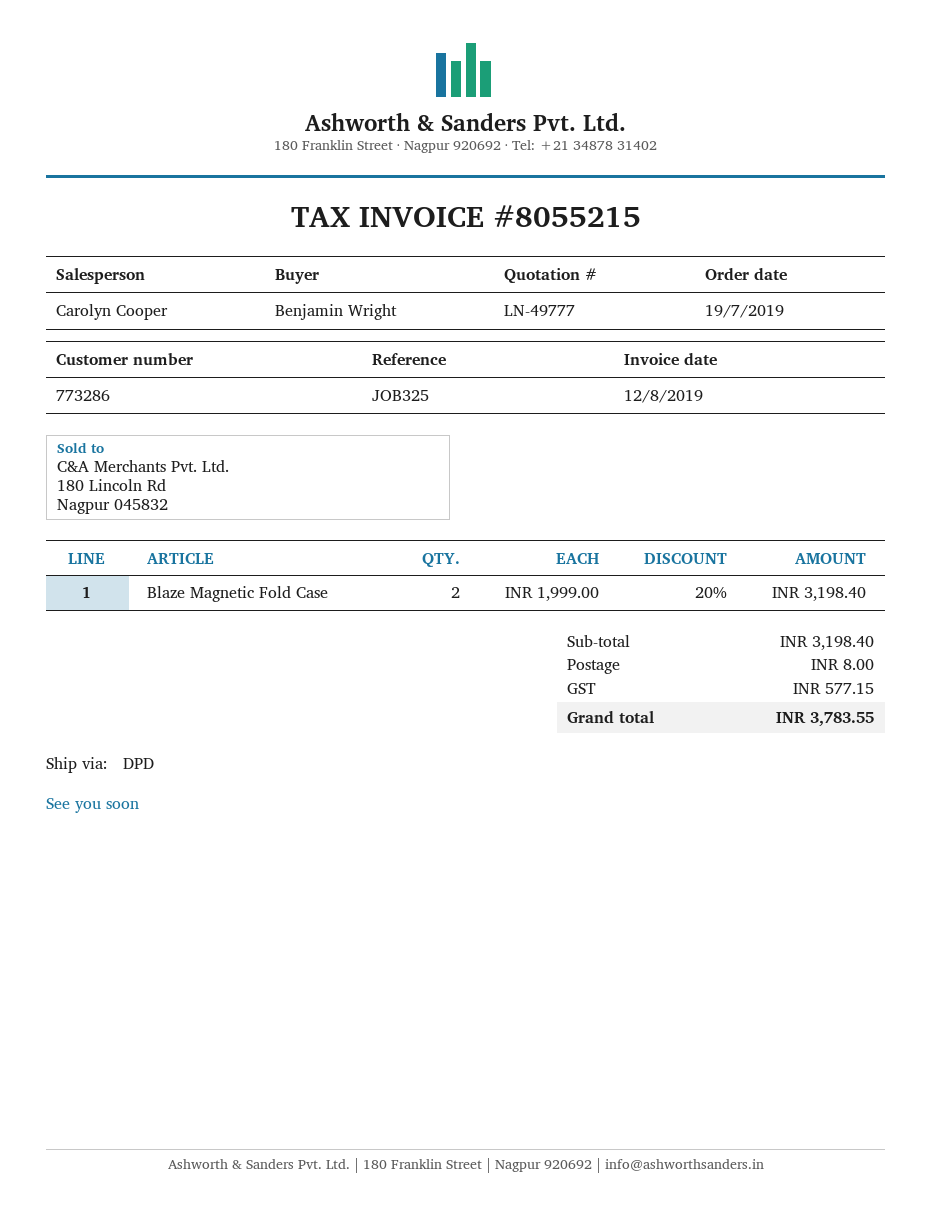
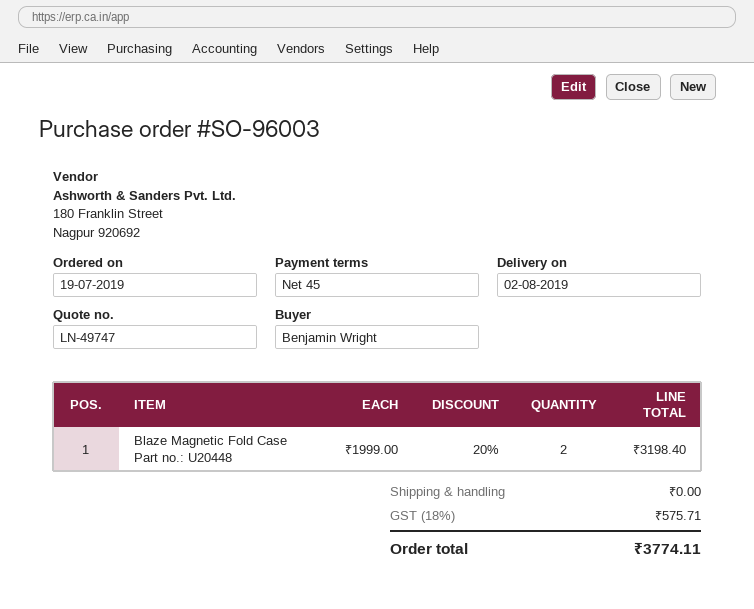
quote number: LN-49777 -> LN-49747
shipping: 8.00 -> 0.00
tax: 577.15 -> 575.71
total: 3783.55 -> 3774.11

